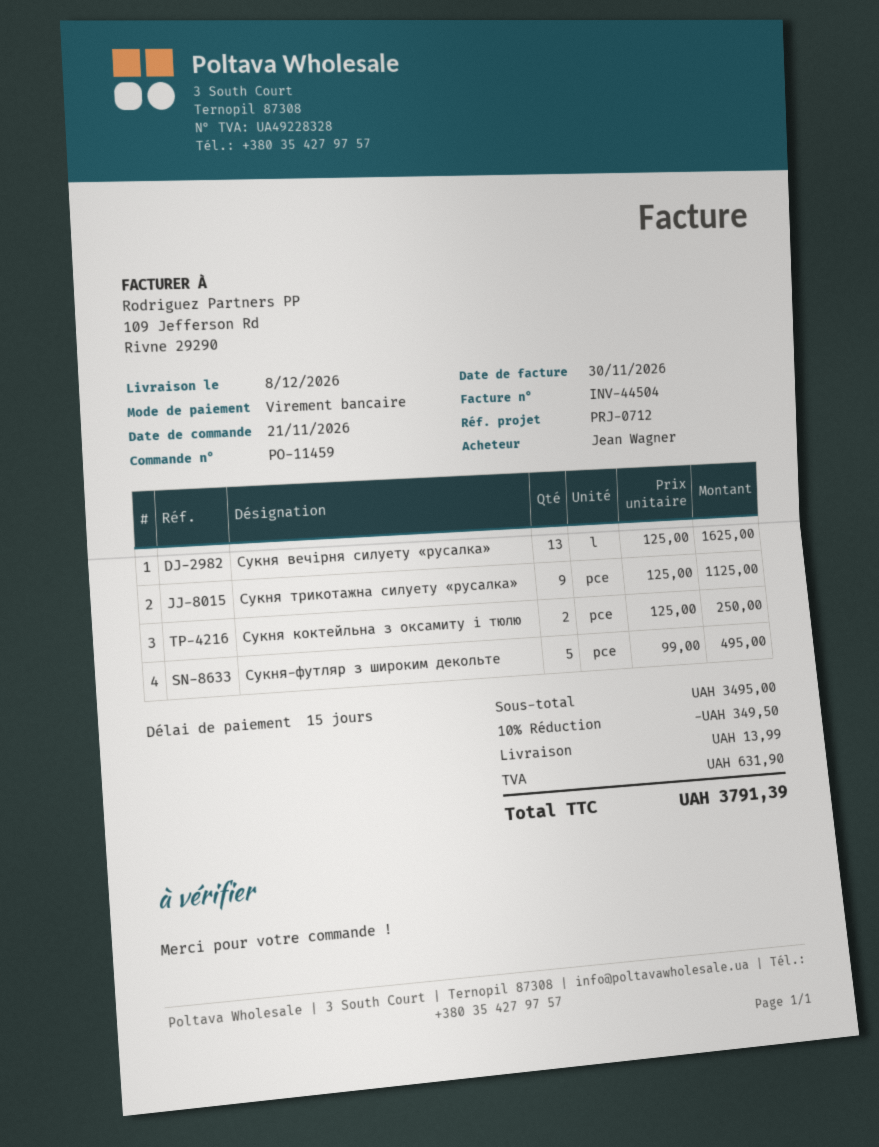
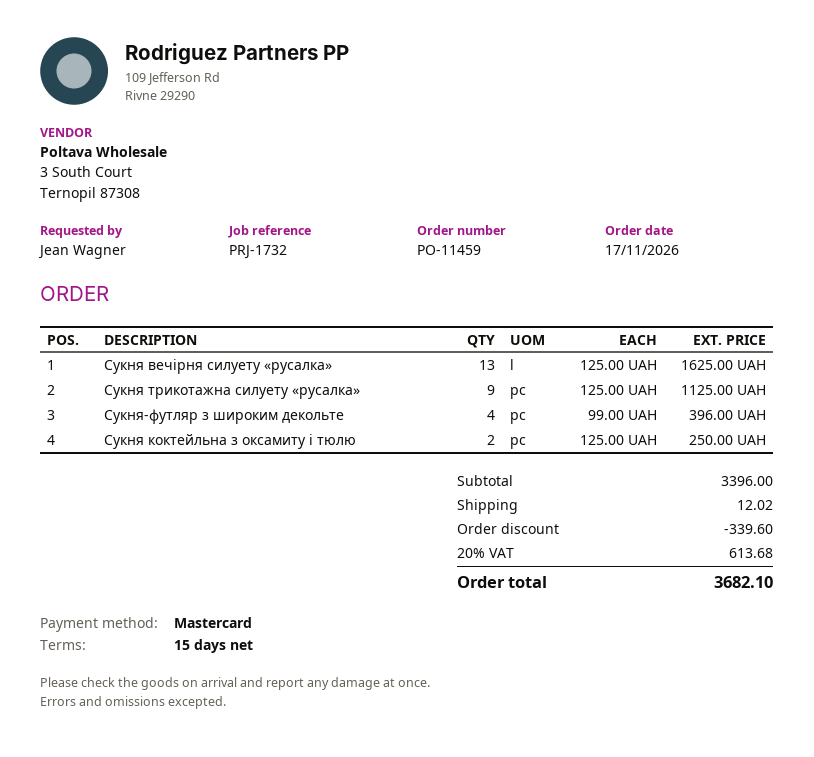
order date: 2026-11-21 -> 2026-11-17
reference: PRJ-0712 -> PRJ-1732
payment method: bank transfer -> Mastercard
Сукня-футляр з широким декольте: 5 x 99.00 = 495.00 -> 4 x 99.00 = 396.00
subtotal: 3495.00 -> 3396.00
discount: 349.50 -> 339.60
shipping: 13.99 -> 12.02
tax: 631.90 -> 613.68
total: 3791.39 -> 3682.10

